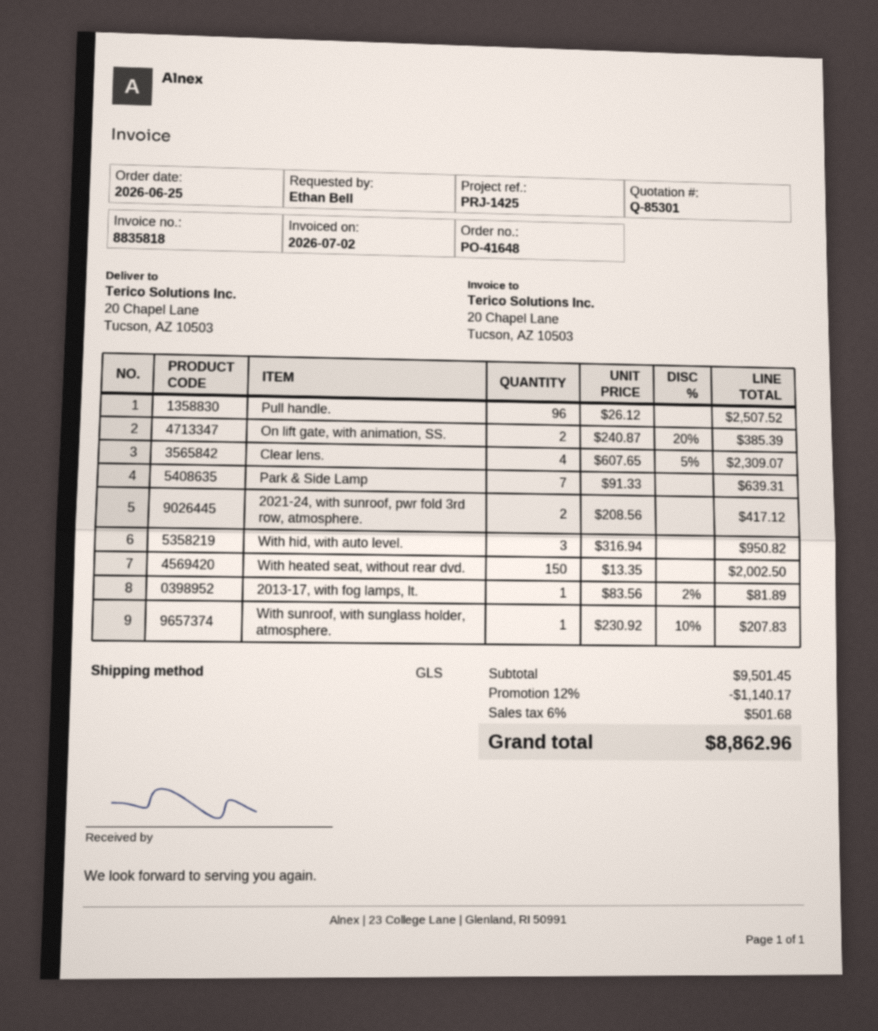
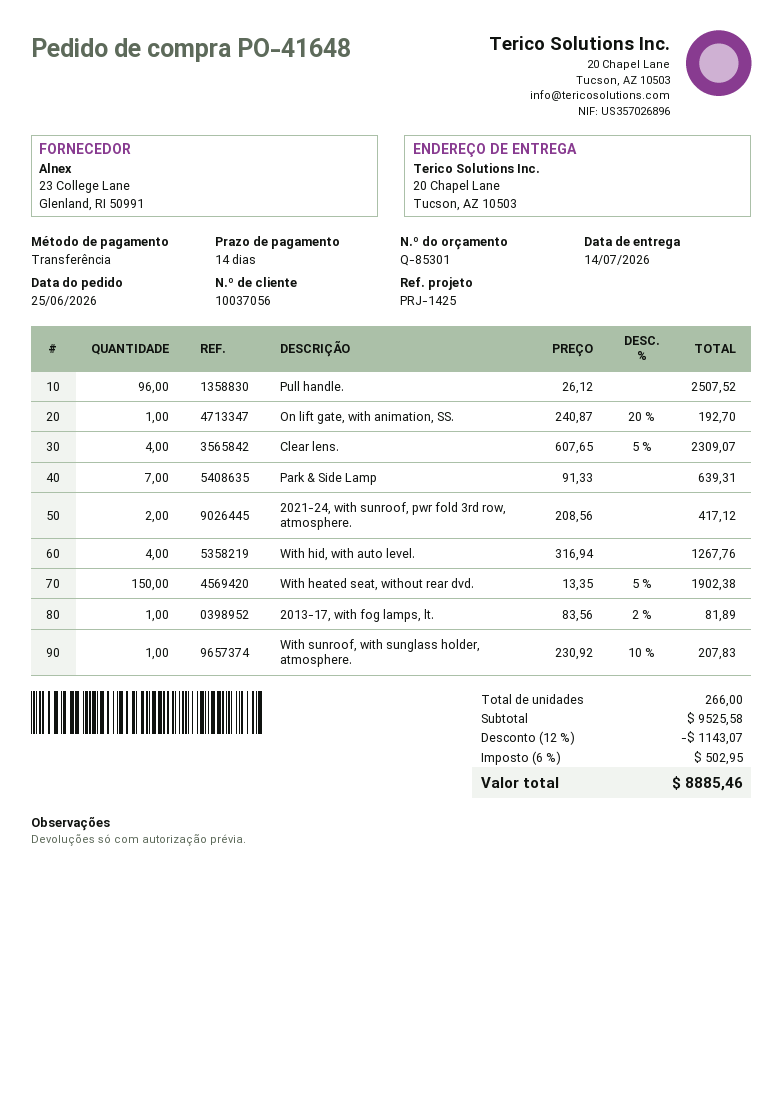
On lift gate, with animation, SS.: 2 x 240.87 - 20% = 385.39 -> 1 x 240.87 - 20% = 192.70
With hid, with auto level.: 3 x 316.94 = 950.82 -> 4 x 316.94 = 1267.76
With heated seat, without rear dvd.: 150 x 13.35 = 2002.50 -> 150 x 13.35 - 5% = 1902.38
subtotal: 9501.45 -> 9525.58
discount: 12% = 1140.17 -> 12% = 1143.07
tax: 6% = 501.68 -> 6% = 502.95
total: 8862.96 -> 8885.46

